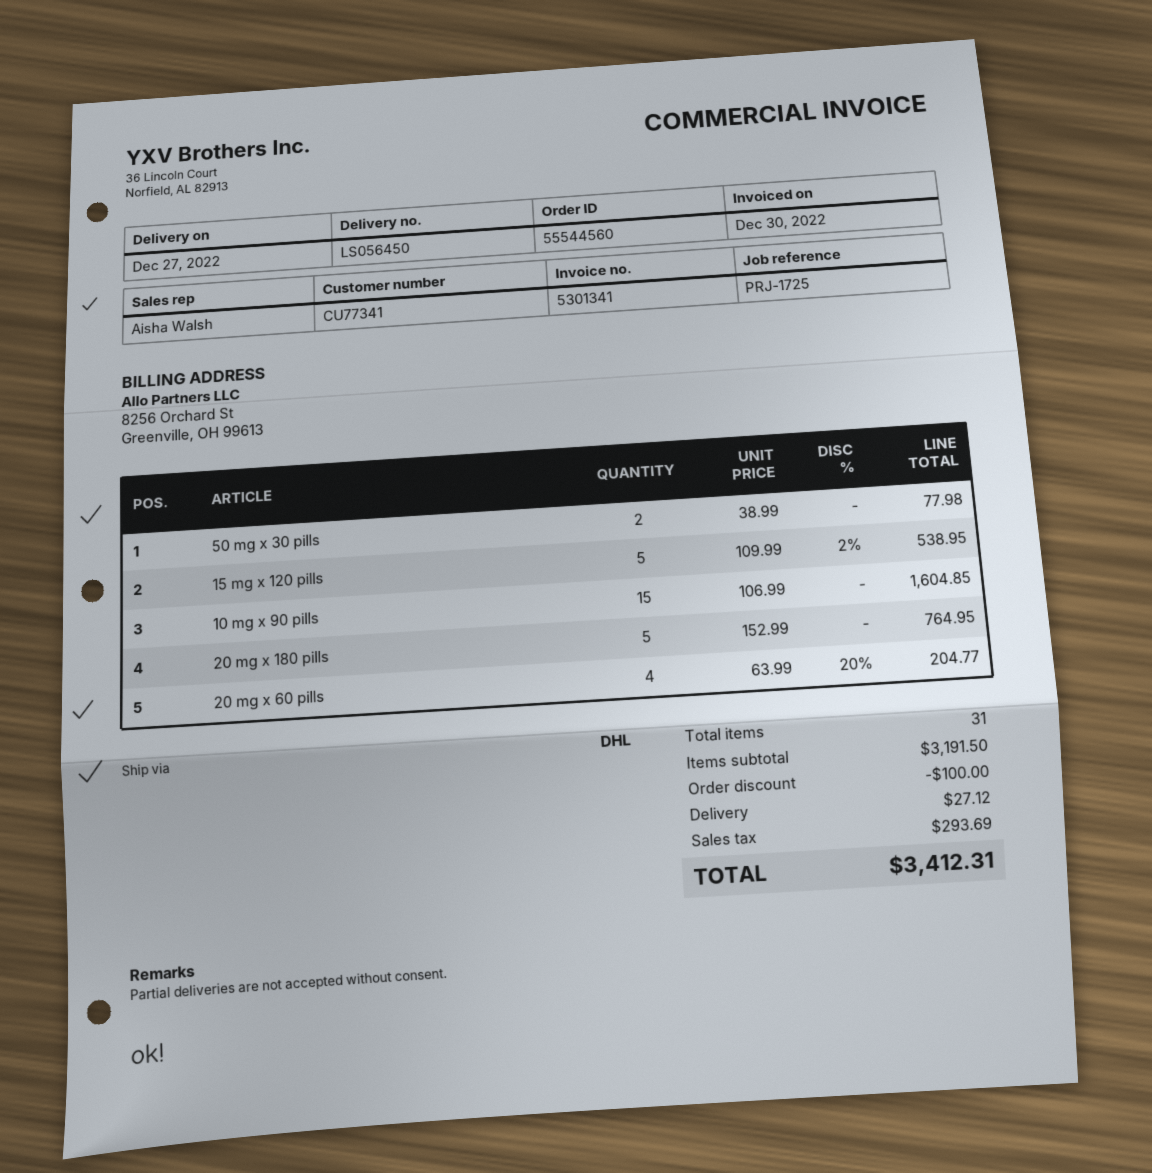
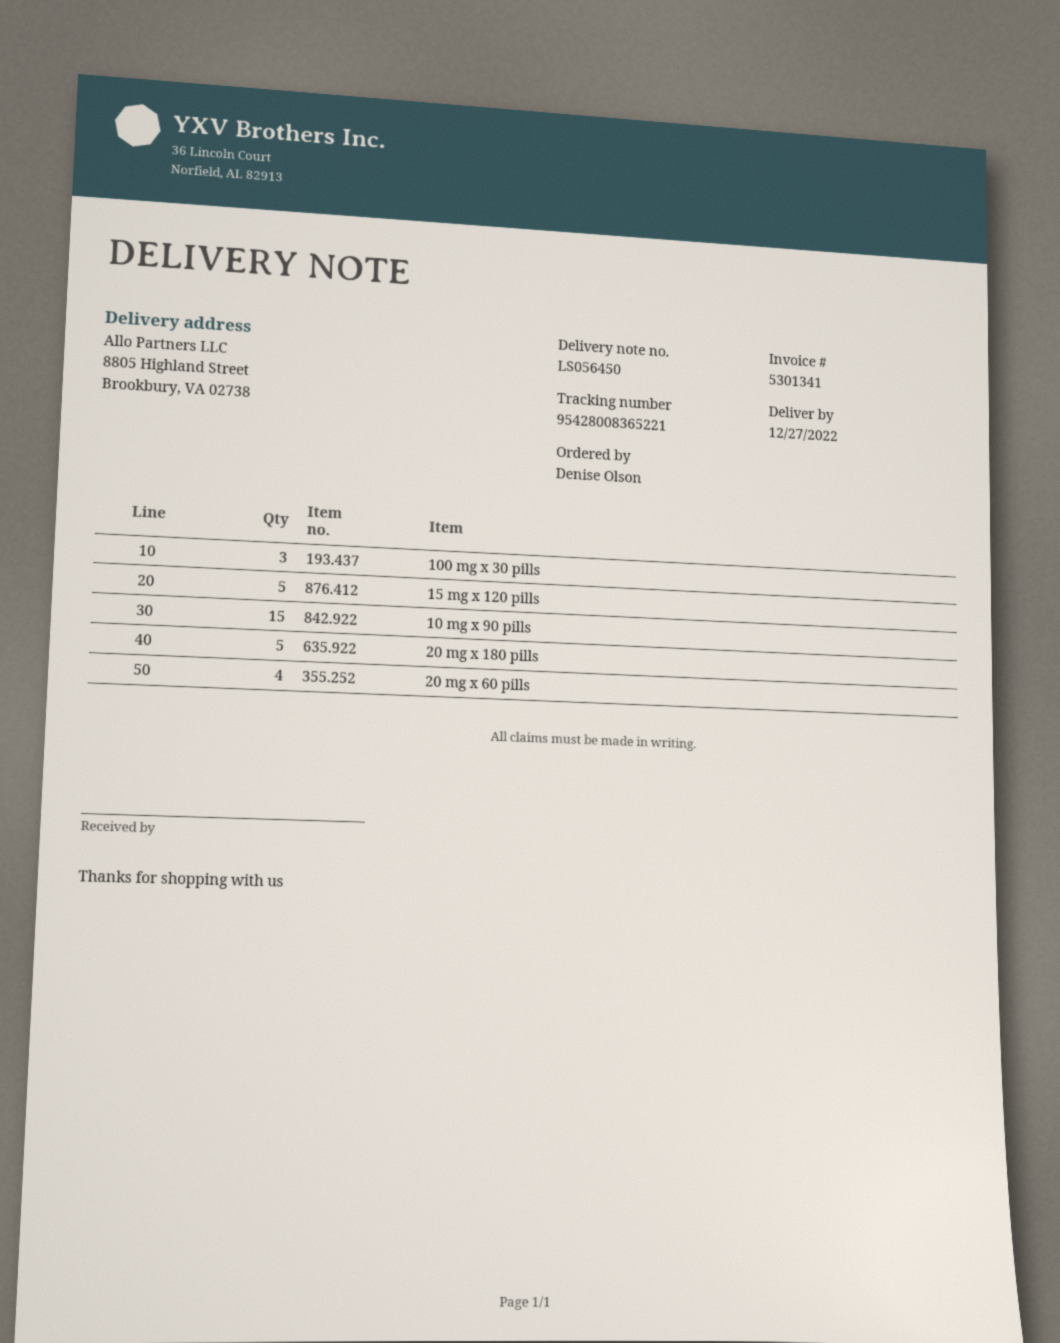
50 mg x 30 pills: 2 -> none
100 mg x 30 pills: none -> 3

